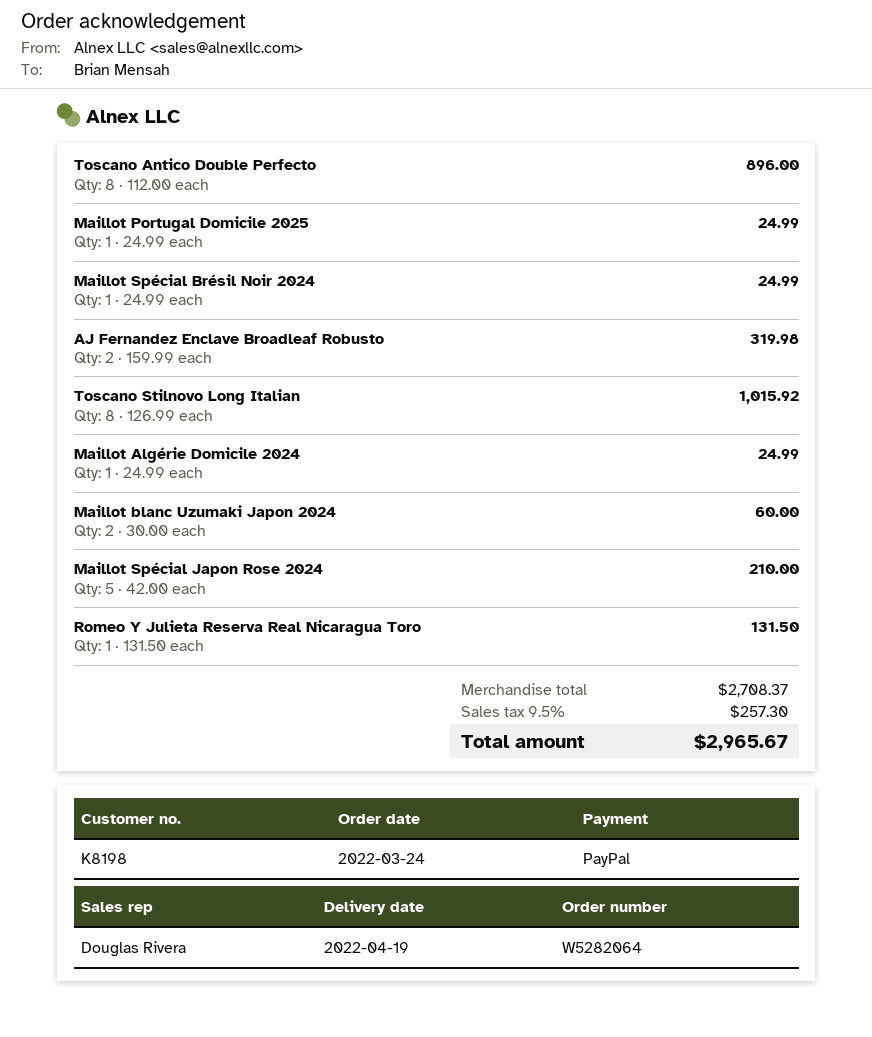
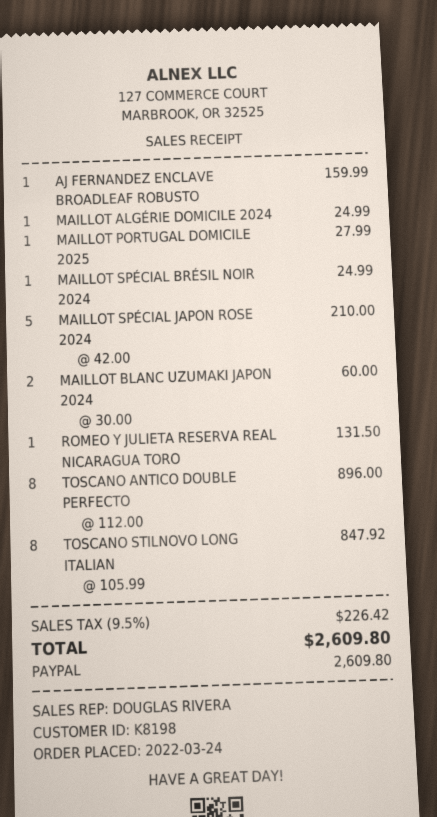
Maillot Portugal Domicile 2025: 1 x 24.99 = 24.99 -> 1 x 27.99 = 27.99
AJ Fernandez Enclave Broadleaf Robusto: 2 x 159.99 = 319.98 -> 1 x 159.99 = 159.99
Toscano Stilnovo Long Italian: 8 x 126.99 = 1015.92 -> 8 x 105.99 = 847.92
tax: 9.5% = 257.30 -> 9.5% = 226.42
total: 2965.67 -> 2609.80

